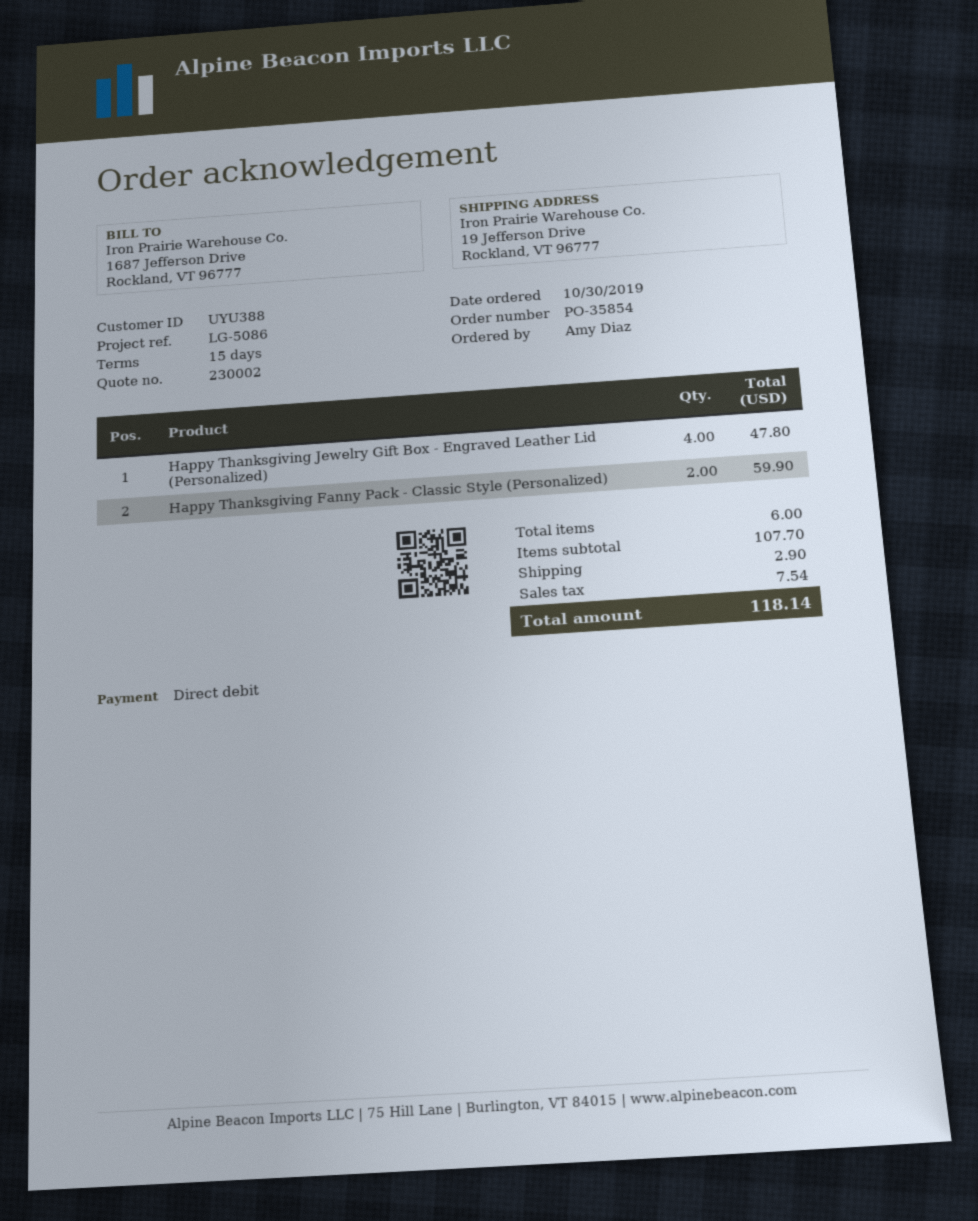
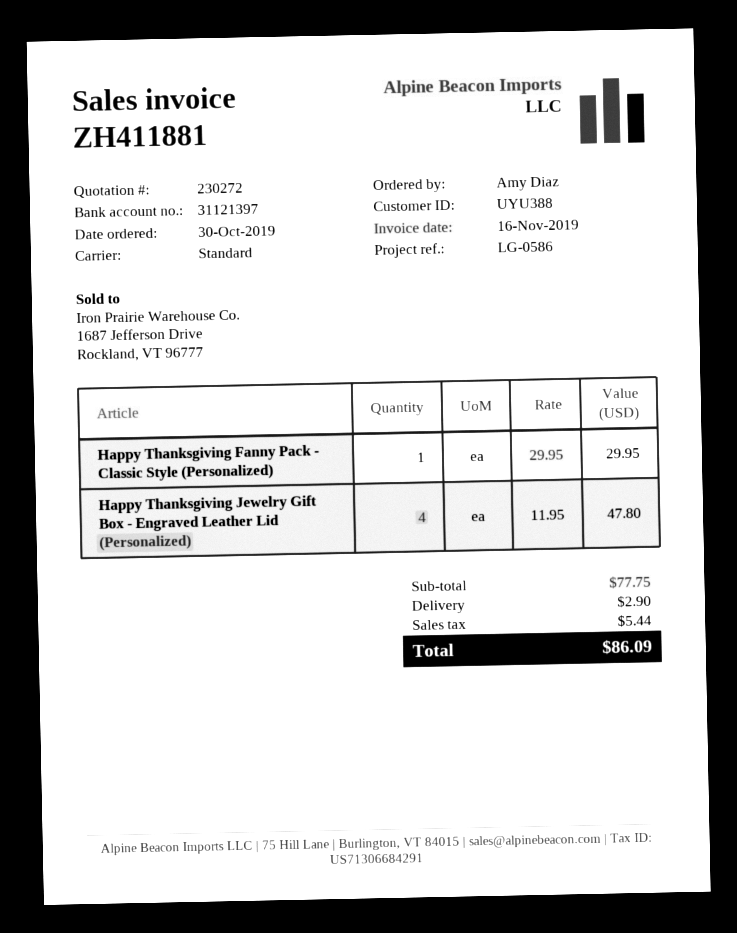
quote number: 230002 -> 230272
reference: LG-5086 -> LG-0586
Happy Thanksgiving Fanny Pack - Classic Style (Personalized): 2 for 59.90 -> 1 for 29.95
subtotal: 107.70 -> 77.75
tax: 7.54 -> 5.44
total: 118.14 -> 86.09

